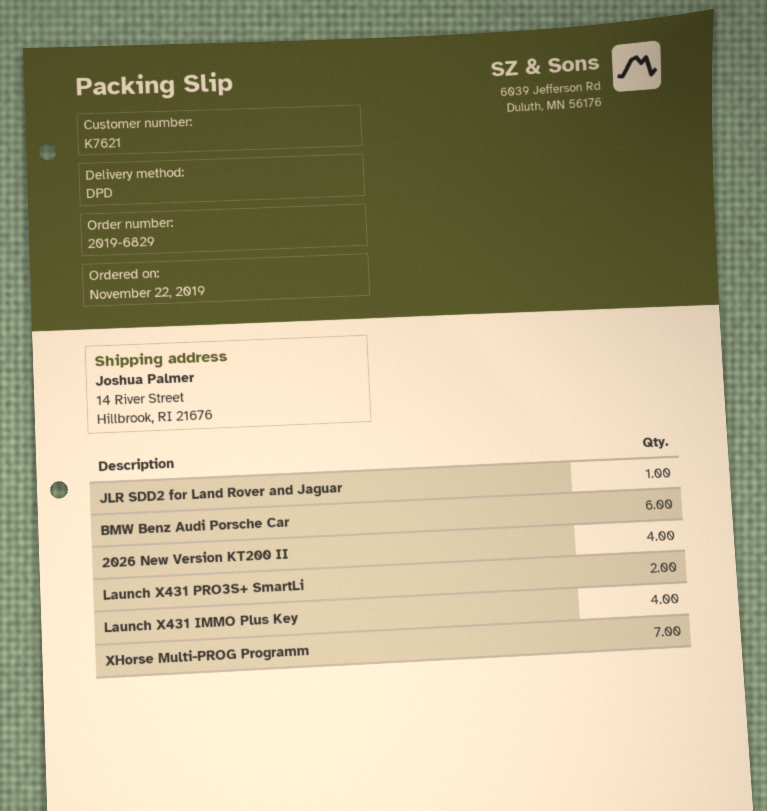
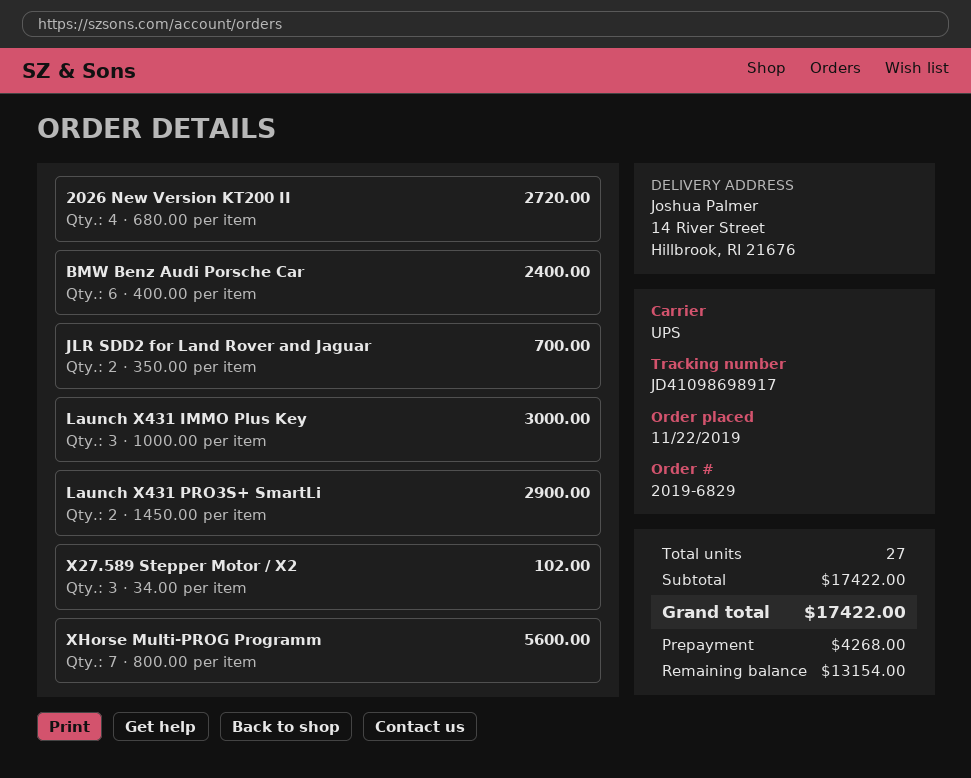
shipping method: DPD -> UPS
JLR SDD2 for Land Rover and Jaguar: 1 -> 2
Launch X431 IMMO Plus Key: 4 -> 3
X27.589 Stepper Motor / X2: none -> 3

